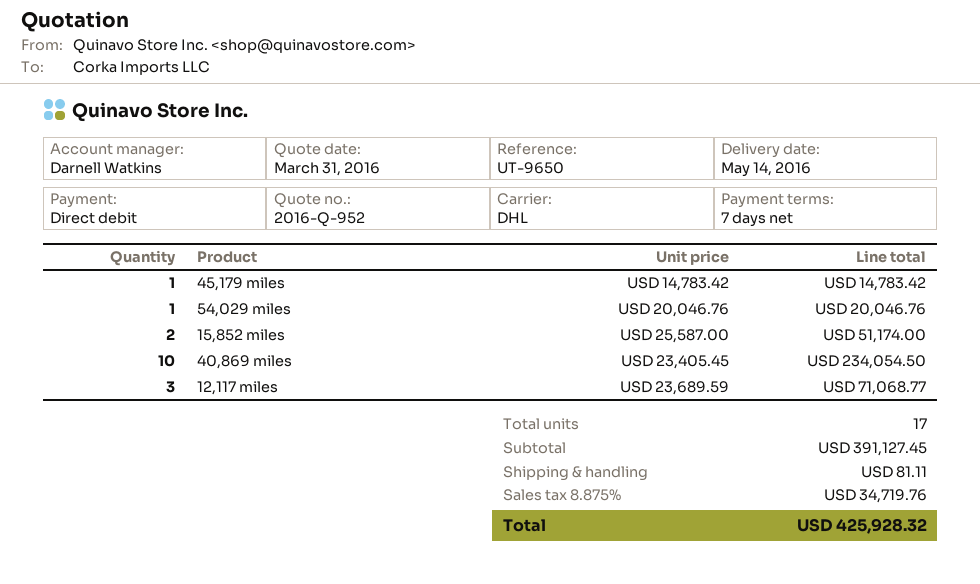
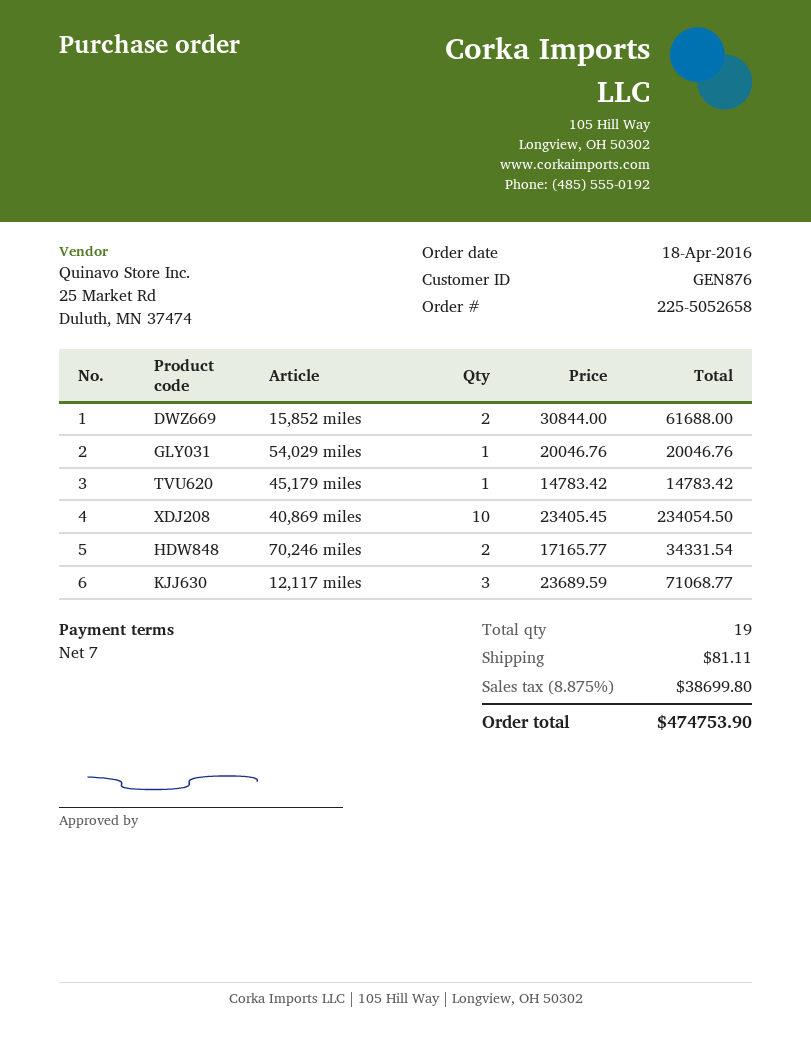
15,852 miles: 2 x 25587.00 = 51174.00 -> 2 x 30844.00 = 61688.00
70,246 miles: none -> 2 x 17165.77 = 34331.54
total quantity: 17 -> 19
tax: 8.875% = 34719.76 -> 8.875% = 38699.80
total: 425928.32 -> 474753.90

